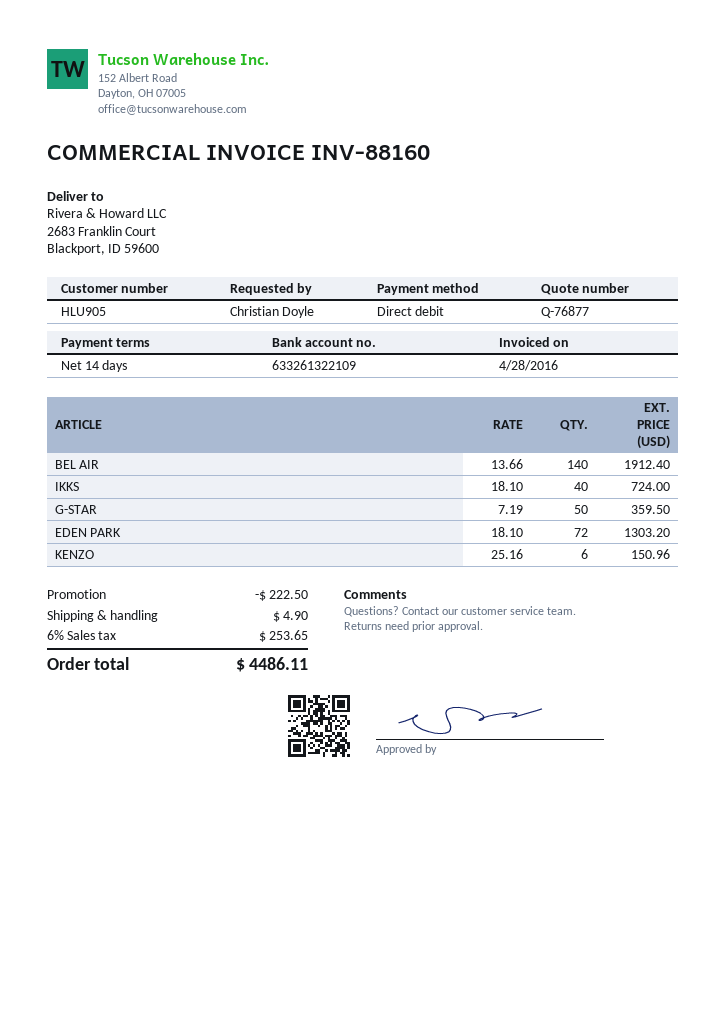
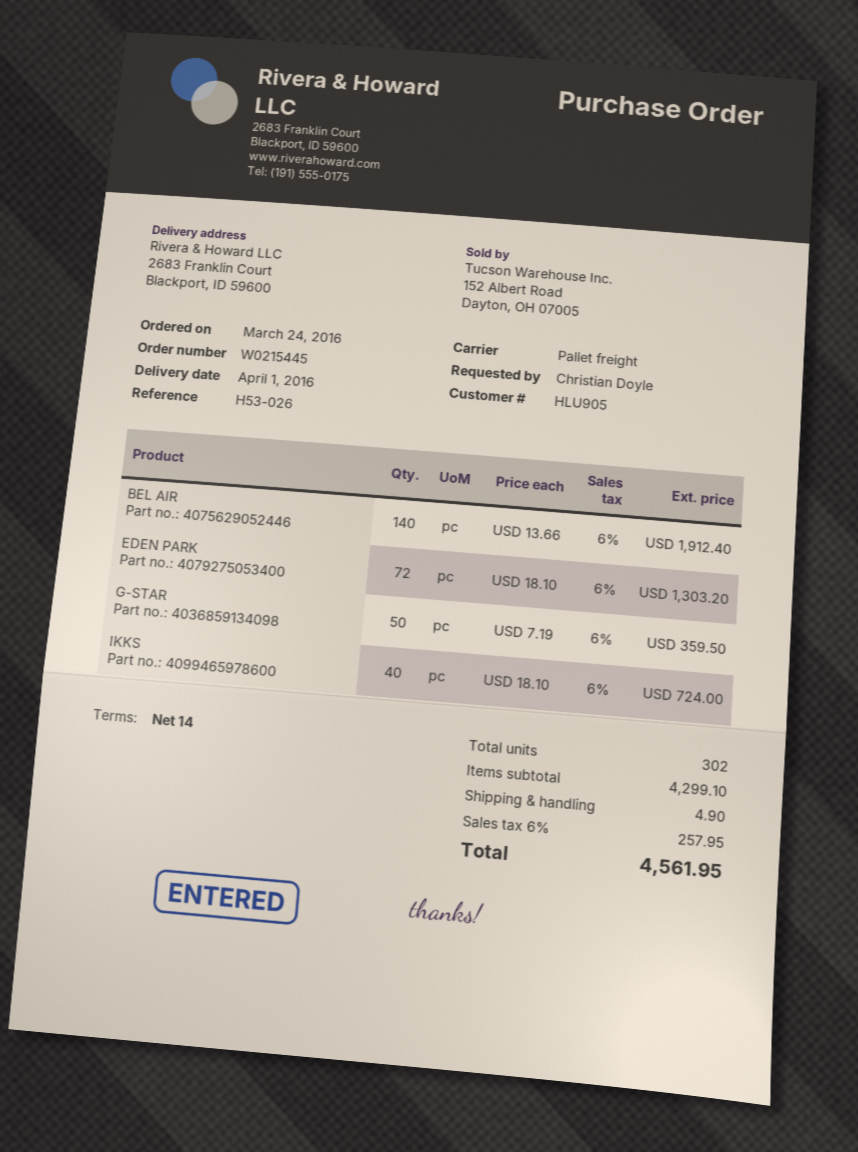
KENZO: 6 x 25.16 = 150.96 -> none
discount: 222.50 -> none
tax: 6% = 253.65 -> 6% = 257.95
total: 4486.11 -> 4561.95

